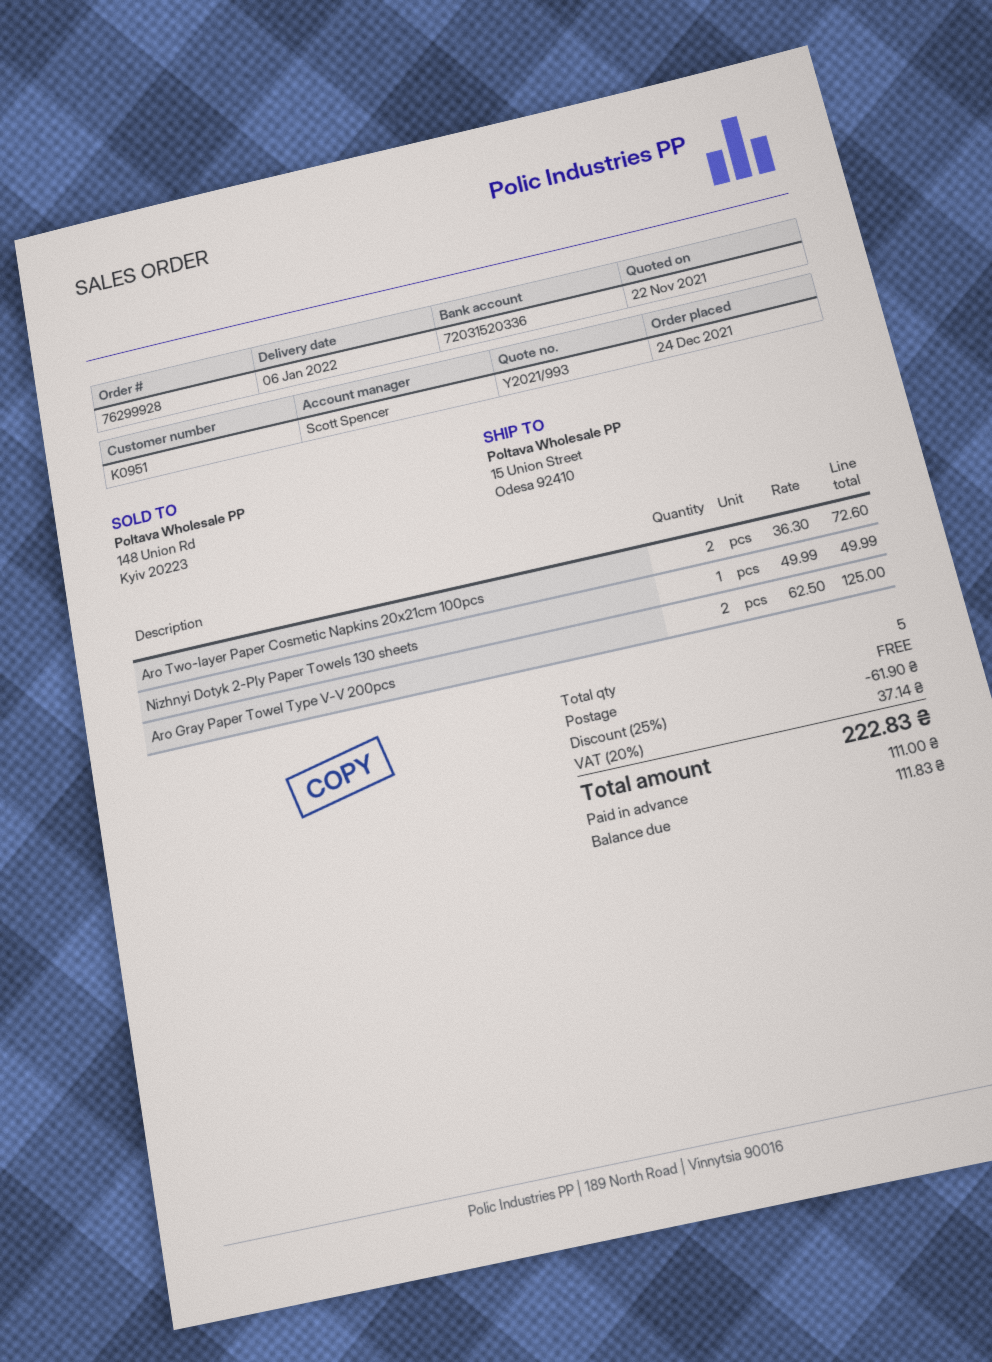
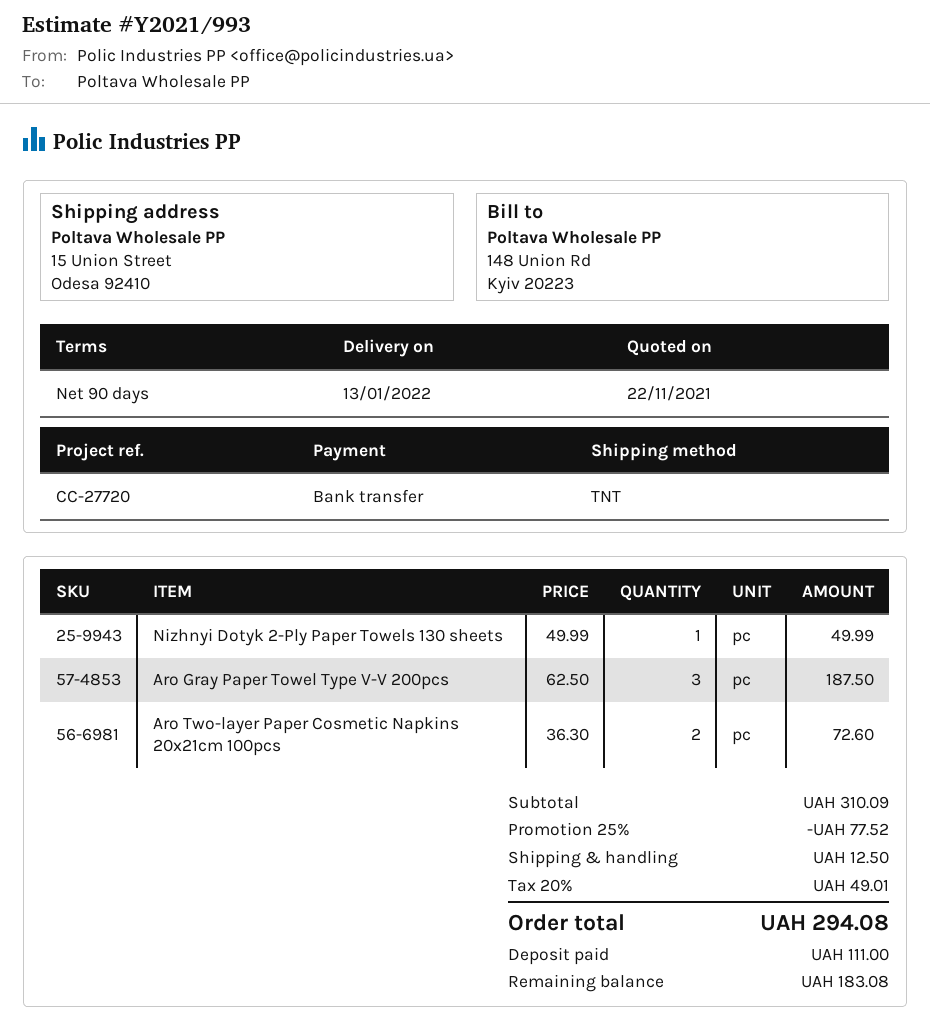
delivery date: 2022-01-06 -> 2022-01-13
Aro Gray Paper Towel Type V-V 200pcs: 2 x 62.50 = 125.00 -> 3 x 62.50 = 187.50
discount: 25% = 61.90 -> 25% = 77.52
shipping: 0.00 -> 12.50
tax: 20% = 37.14 -> 20% = 49.01
total: 222.83 -> 294.08
balance: 111.83 -> 183.08

